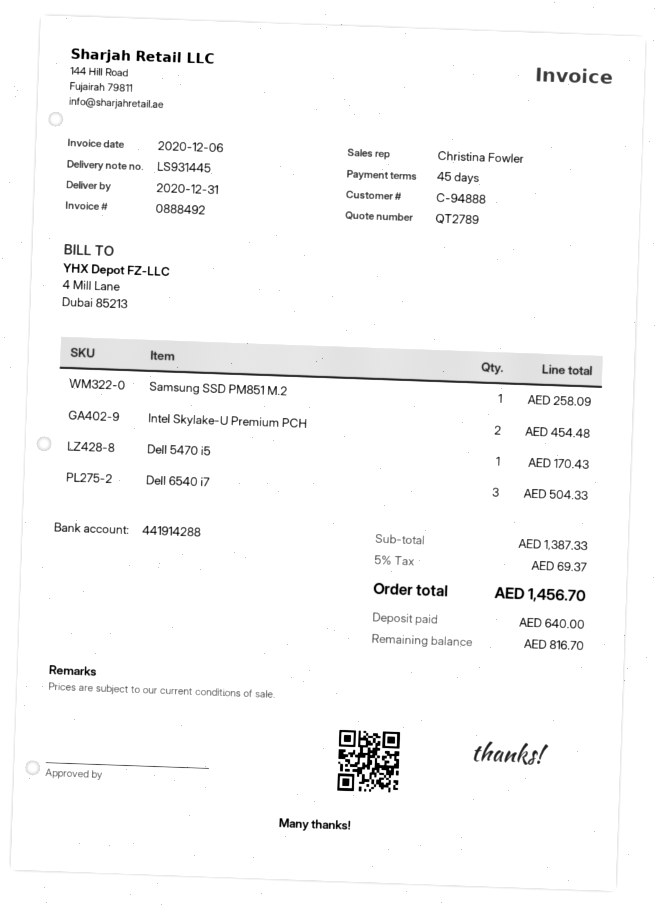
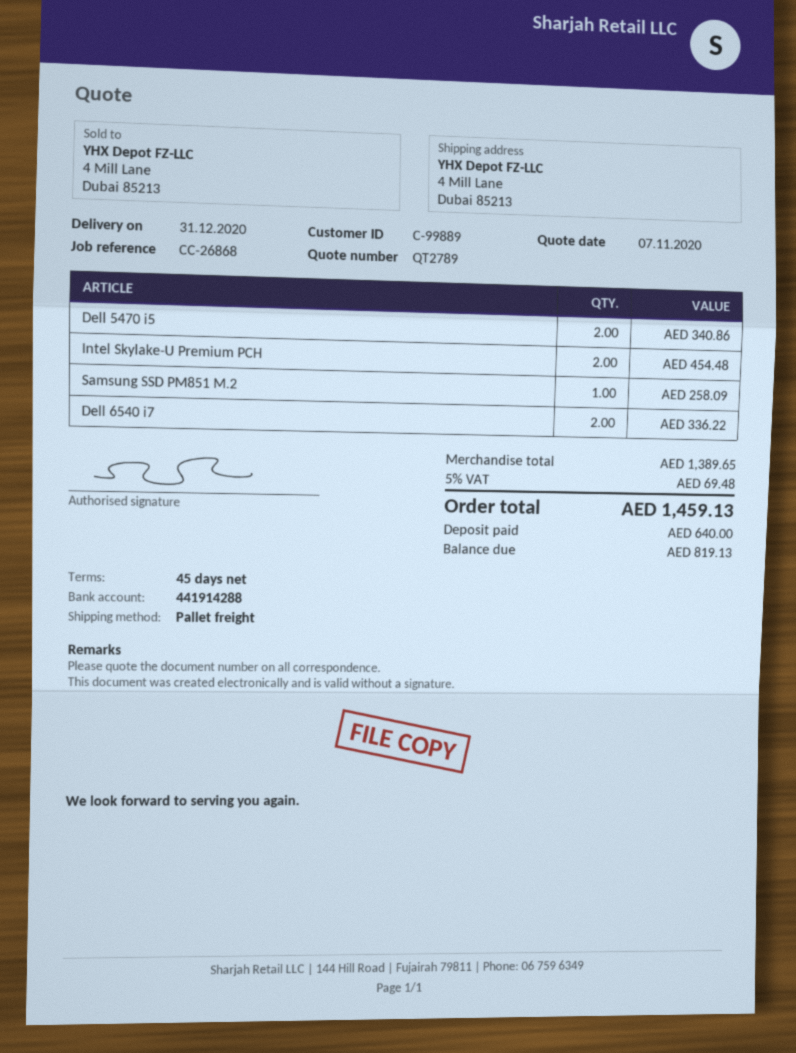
customer number: C-94888 -> C-99889
Dell 5470 i5: 1 for 170.43 -> 2 for 340.86
Dell 6540 i7: 3 for 504.33 -> 2 for 336.22
subtotal: 1387.33 -> 1389.65
tax: 5% = 69.37 -> 5% = 69.48
total: 1456.70 -> 1459.13
balance: 816.70 -> 819.13

